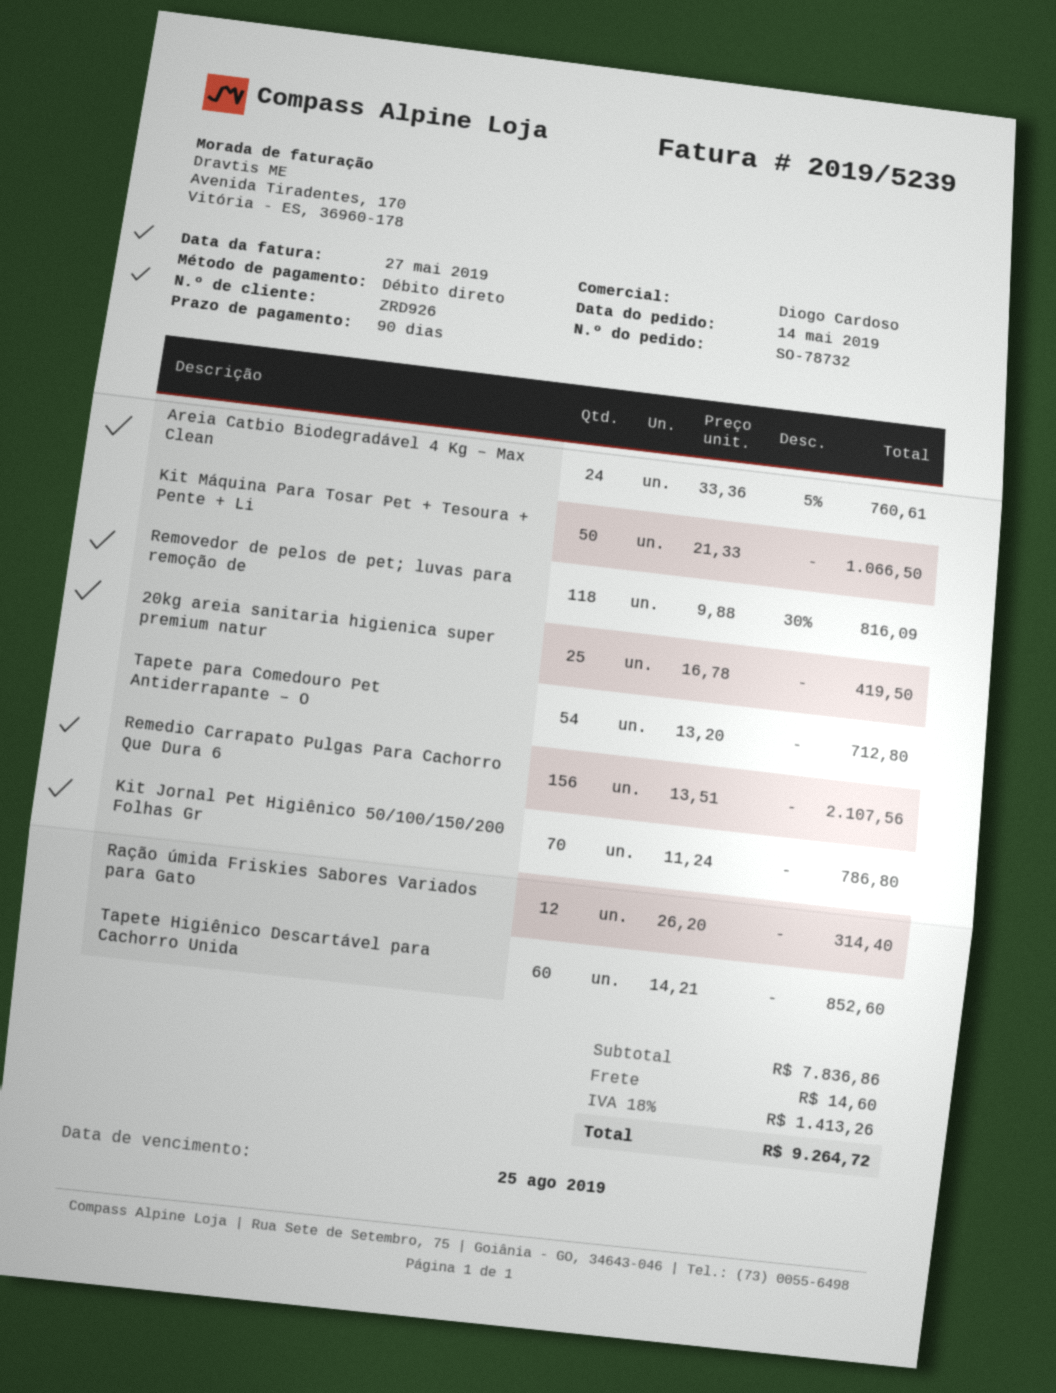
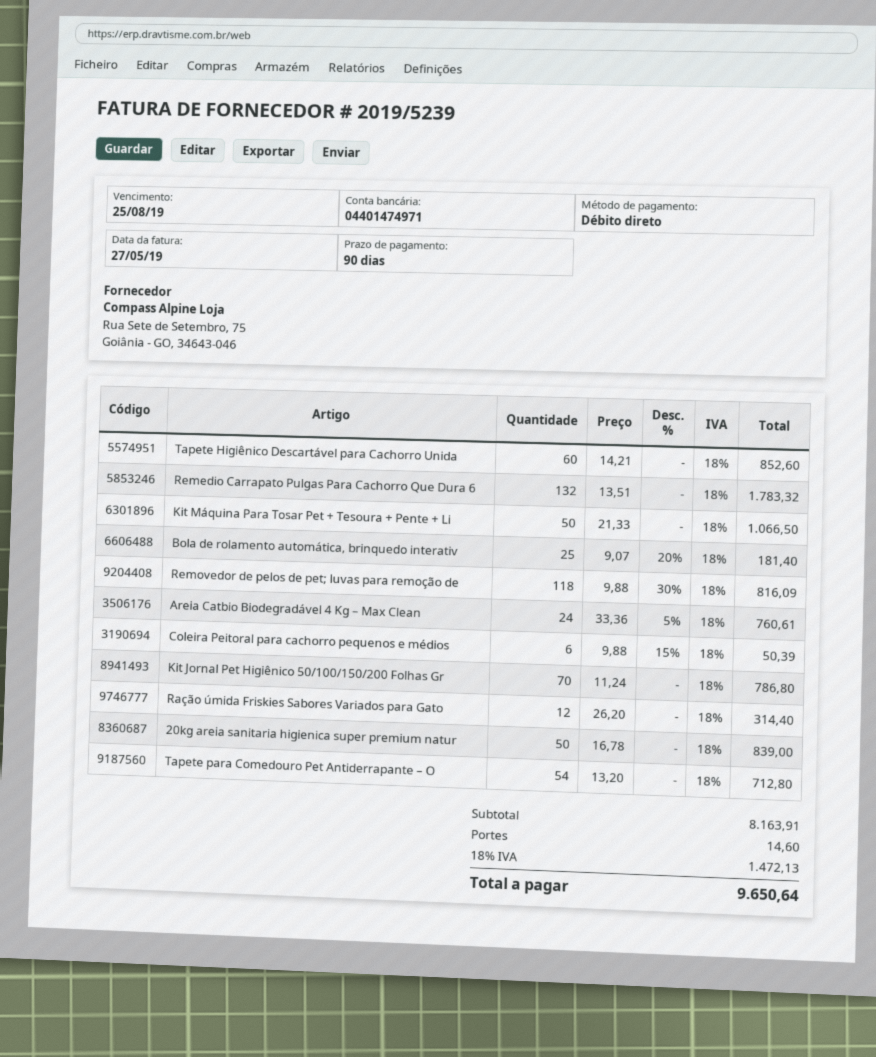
20kg areia sanitaria higienica super premium natur: 25 x 16.78 = 419.50 -> 50 x 16.78 = 839.00
Remedio Carrapato Pulgas Para Cachorro Que Dura 6: 156 x 13.51 = 2107.56 -> 132 x 13.51 = 1783.32
Bola de rolamento automática, brinquedo interativ: none -> 25 x 9.07 - 20% = 181.40
Coleira Peitoral para cachorro pequenos e médios: none -> 6 x 9.88 - 15% = 50.39
subtotal: 7836.86 -> 8163.91
tax: 18% = 1413.26 -> 18% = 1472.13
total: 9264.72 -> 9650.64

